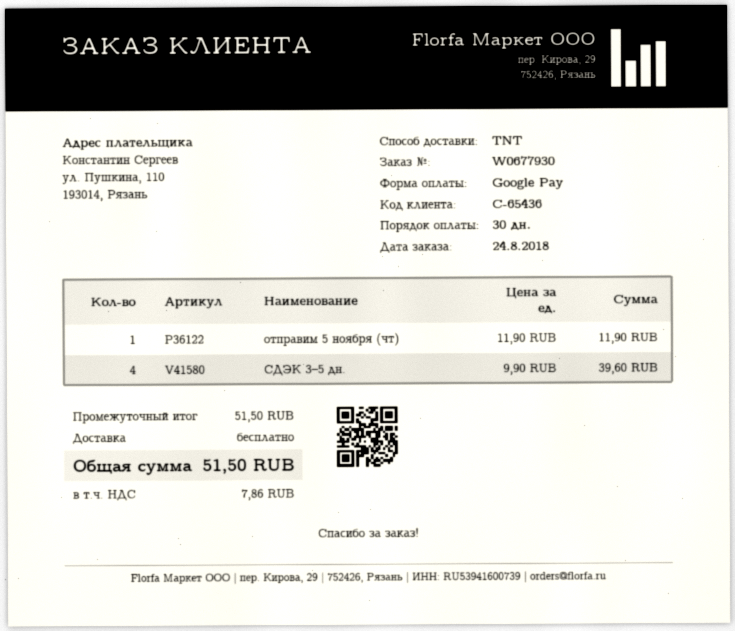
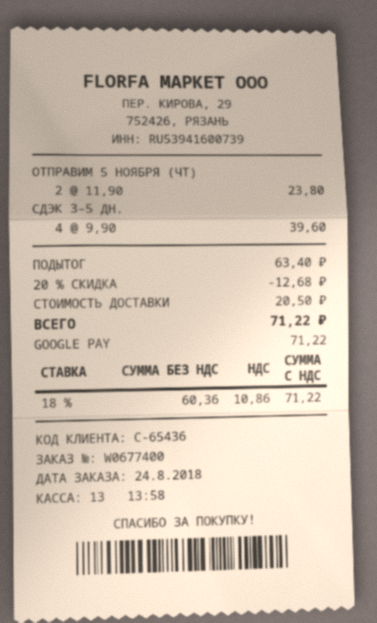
order number: W0677930 -> W0677400
отправим 5 ноября (чт): 1 x 11.90 = 11.90 -> 2 x 11.90 = 23.80
subtotal: 51.50 -> 63.40
discount: none -> 20% = 12.68
shipping: 0.00 -> 20.50
tax: 7.86 -> 10.86
total: 51.50 -> 71.22

